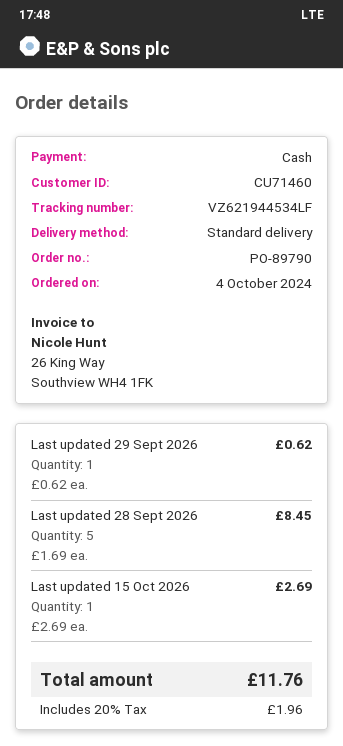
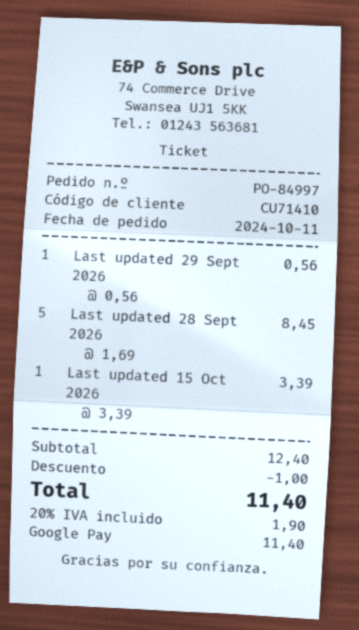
order number: PO-89790 -> PO-84997
order date: 2024-10-04 -> 2024-10-11
customer number: CU71460 -> CU71410
payment method: cash -> Google Pay
Last updated 29 Sept 2026: 1 x 0.62 = 0.62 -> 1 x 0.56 = 0.56
Last updated 15 Oct 2026: 1 x 2.69 = 2.69 -> 1 x 3.39 = 3.39
discount: none -> 1.00
tax: 20% = 1.96 -> 20% = 1.90
total: 11.76 -> 11.40

